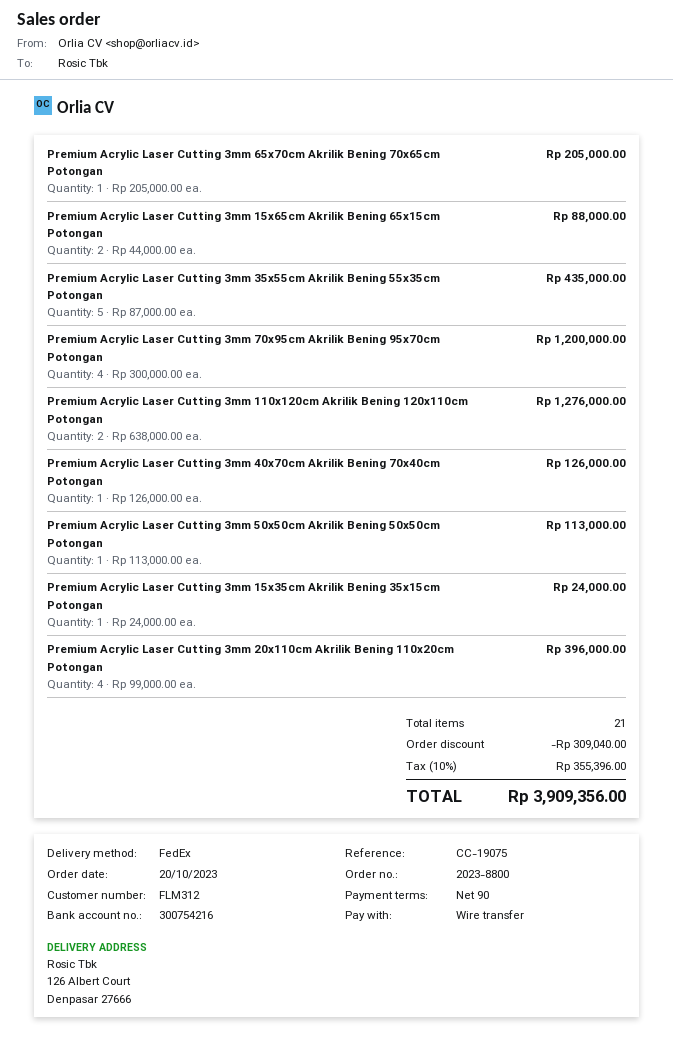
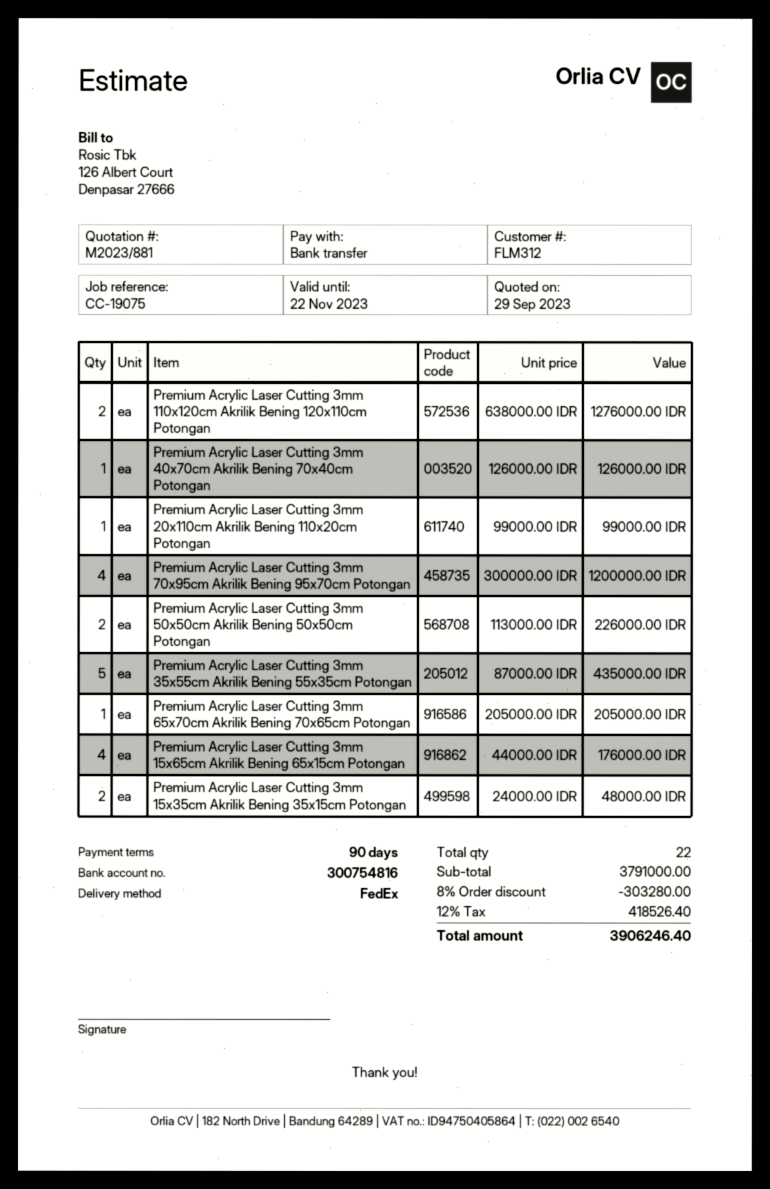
bank account: 300754216 -> 300754816
Premium Acrylic Laser Cutting 3mm 15x65cm Akrilik Bening 65x15cm Potongan: 2 x 44000.00 = 88000.00 -> 4 x 44000.00 = 176000.00
Premium Acrylic Laser Cutting 3mm 50x50cm Akrilik Bening 50x50cm Potongan: 1 x 113000.00 = 113000.00 -> 2 x 113000.00 = 226000.00
Premium Acrylic Laser Cutting 3mm 15x35cm Akrilik Bening 35x15cm Potongan: 1 x 24000.00 = 24000.00 -> 2 x 24000.00 = 48000.00
Premium Acrylic Laser Cutting 3mm 20x110cm Akrilik Bening 110x20cm Potongan: 4 x 99000.00 = 396000.00 -> 1 x 99000.00 = 99000.00
total quantity: 21 -> 22
discount: 309040.00 -> 303280.00
tax: 10% = 355396.00 -> 12% = 418526.40
total: 3909356.00 -> 3906246.40

